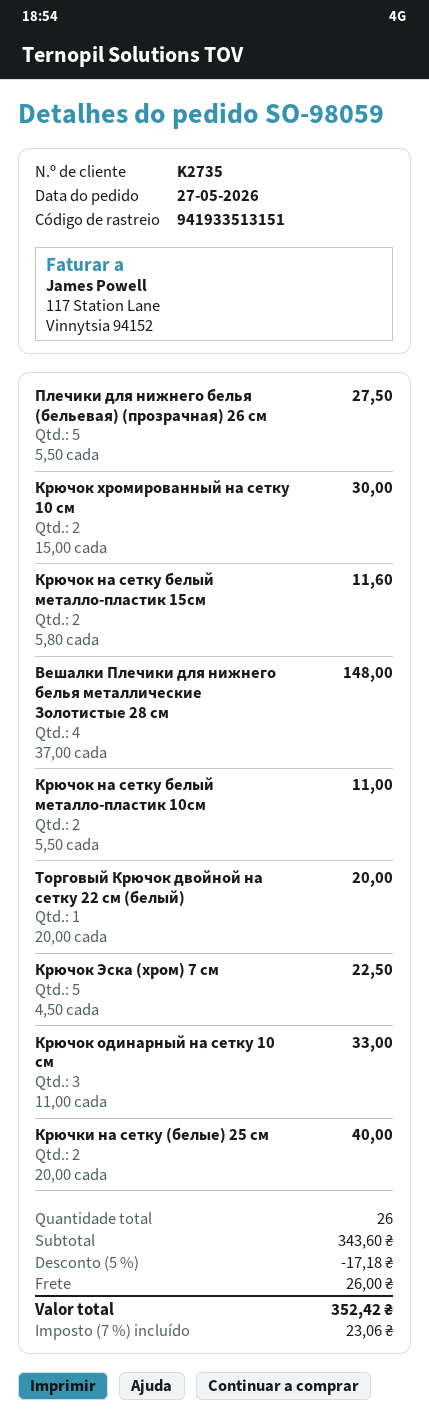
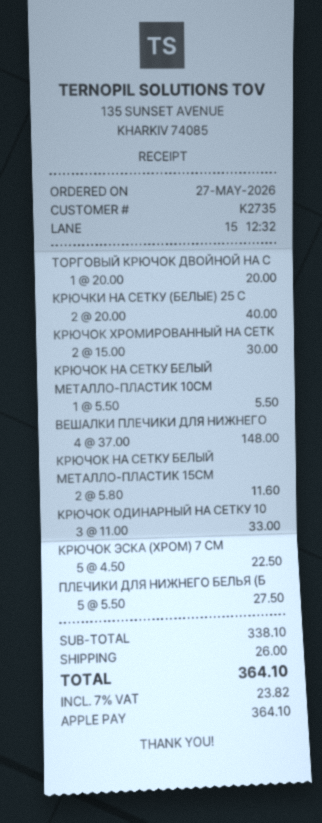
Крючок на сетку белый металло-пластик 10см: 2 x 5.50 = 11.00 -> 1 x 5.50 = 5.50
subtotal: 343.60 -> 338.10
discount: 5% = 17.18 -> none
tax: 7% = 23.06 -> 7% = 23.82
total: 352.42 -> 364.10

